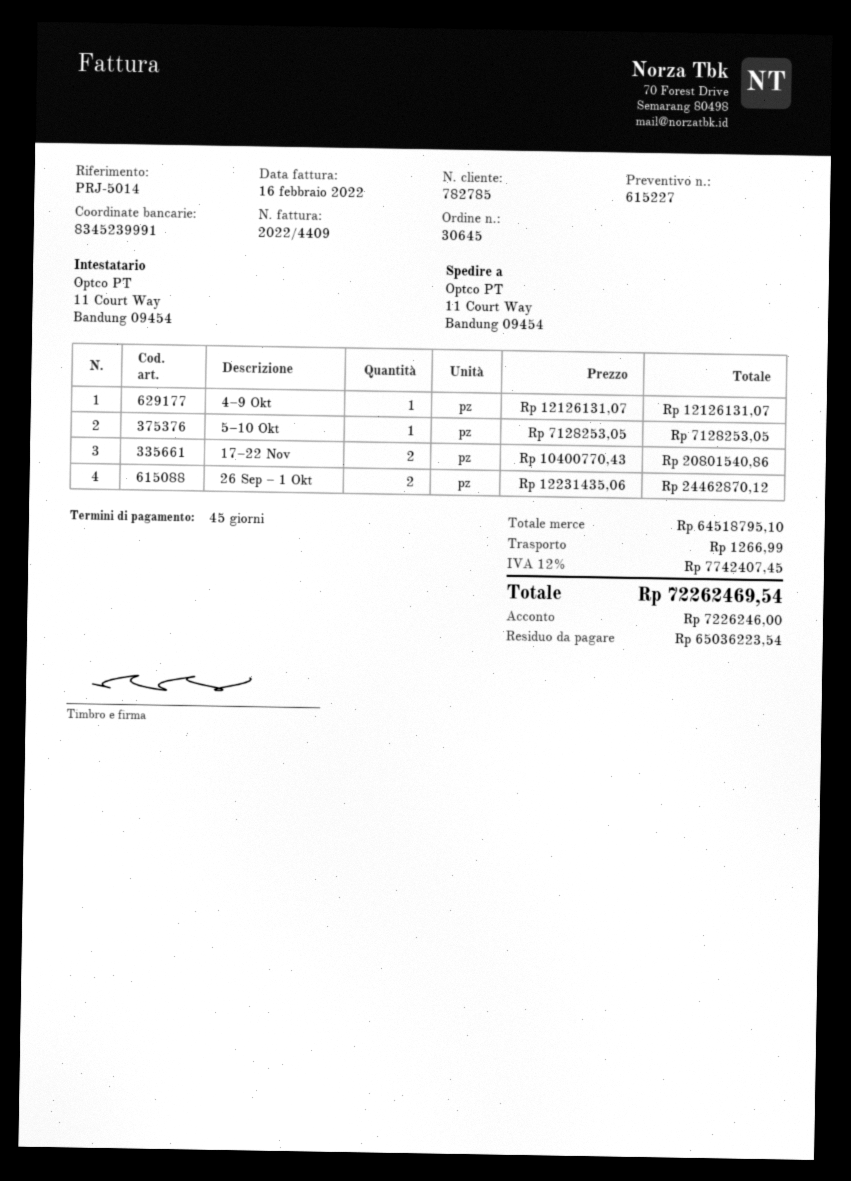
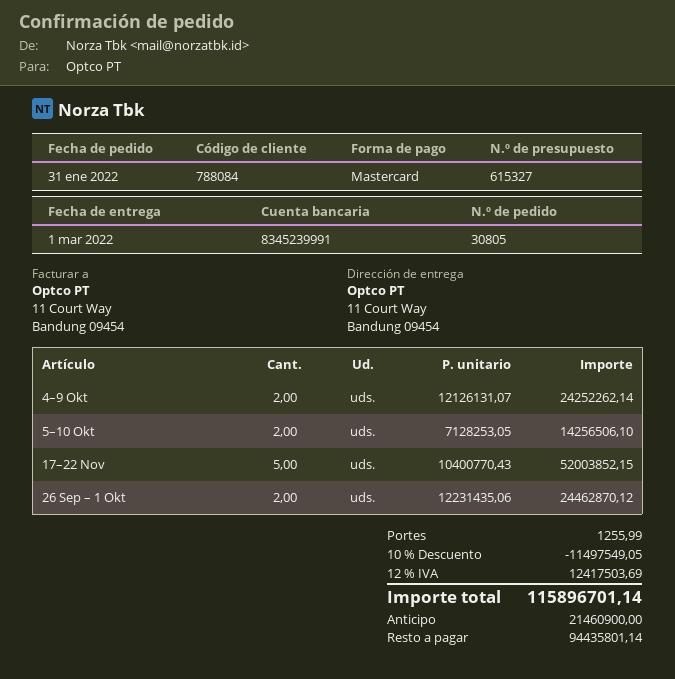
quote number: 615227 -> 615327
order number: 30645 -> 30805
customer number: 782785 -> 788084
4–9 Okt: 1 x 12126131.07 = 12126131.07 -> 2 x 12126131.07 = 24252262.14
5–10 Okt: 1 x 7128253.05 = 7128253.05 -> 2 x 7128253.05 = 14256506.10
17–22 Nov: 2 x 10400770.43 = 20801540.86 -> 5 x 10400770.43 = 52003852.15
discount: none -> 10% = 11497549.05
shipping: 1266.99 -> 1255.99
tax: 12% = 7742407.45 -> 12% = 12417503.69
total: 72262469.54 -> 115896701.14
deposit: 7226246.00 -> 21460900.00
balance: 65036223.54 -> 94435801.14

